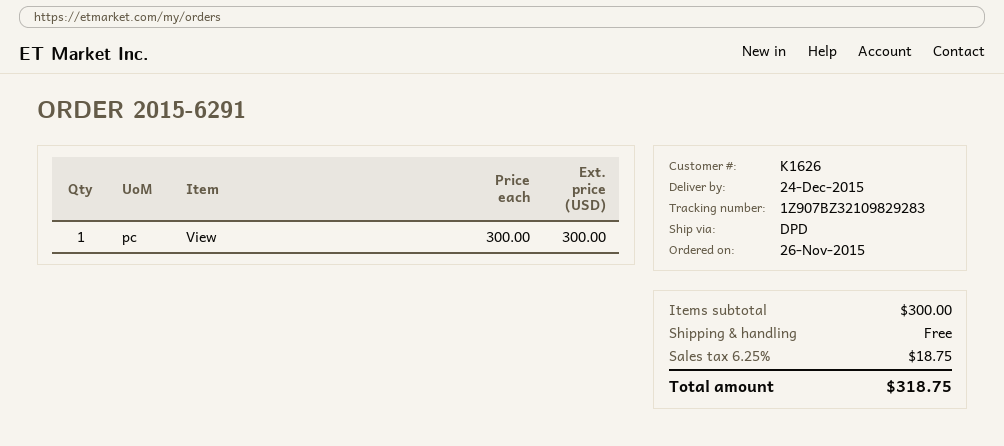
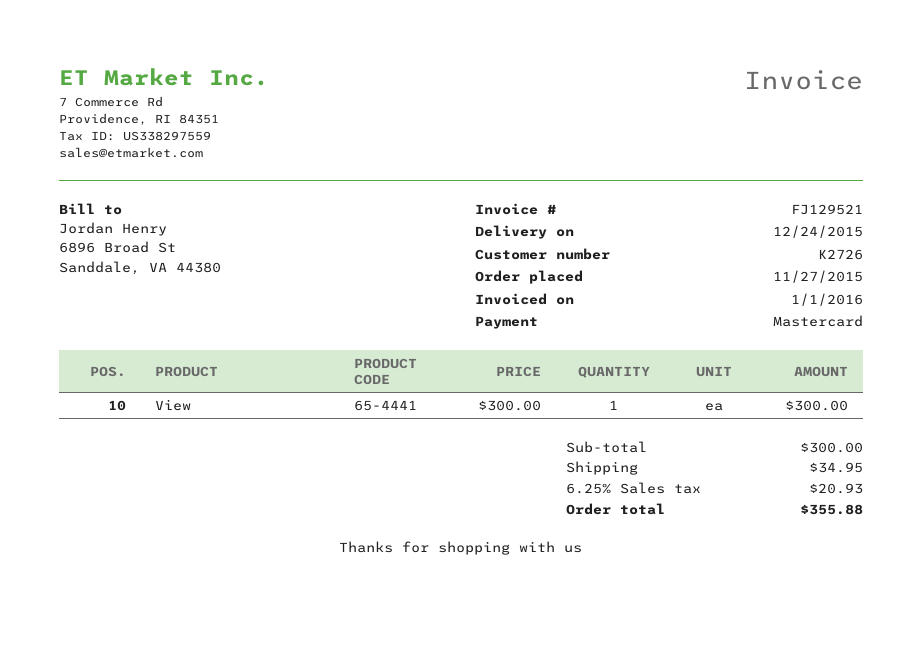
order date: 2015-11-26 -> 2015-11-27
customer number: K1626 -> K2726
shipping: 0.00 -> 34.95
tax: 6.25% = 18.75 -> 6.25% = 20.93
total: 318.75 -> 355.88

